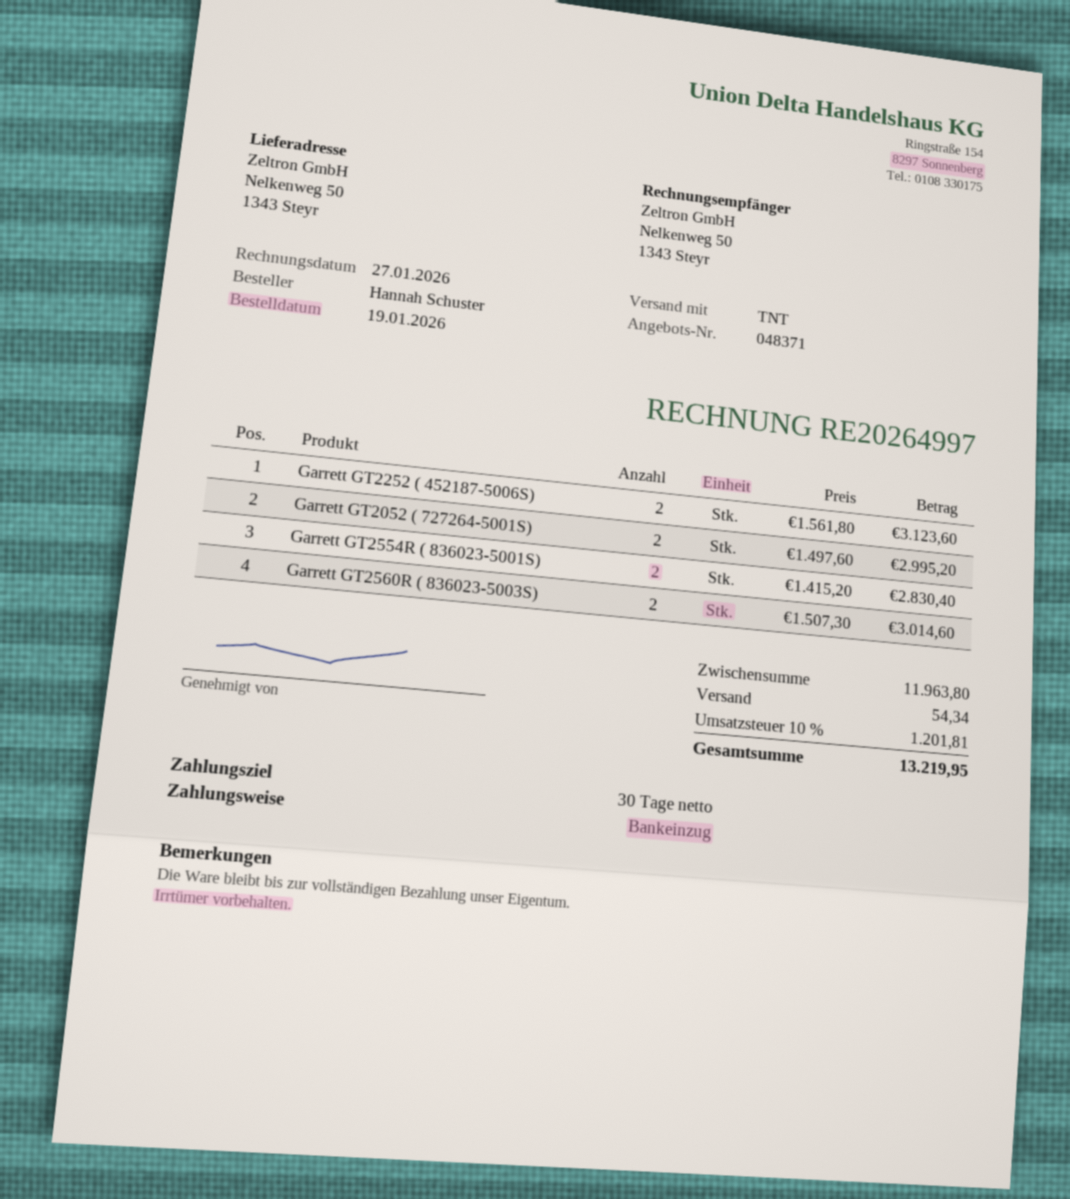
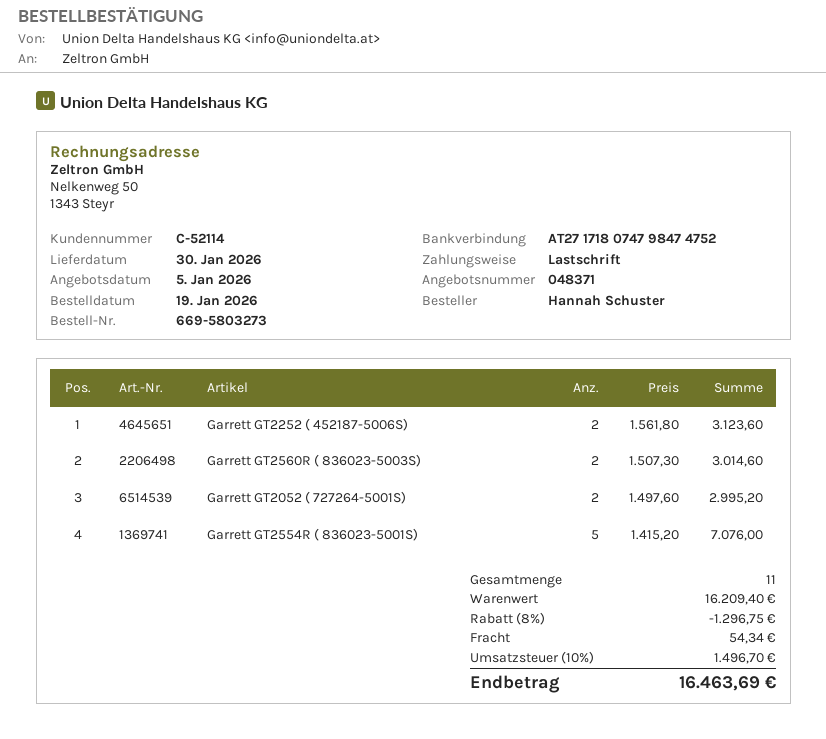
Garrett GT2554R ( 836023-5001S): 2 x 1415.20 = 2830.40 -> 5 x 1415.20 = 7076.00
subtotal: 11963.80 -> 16209.40
discount: none -> 8% = 1296.75
tax: 10% = 1201.81 -> 10% = 1496.70
total: 13219.95 -> 16463.69

